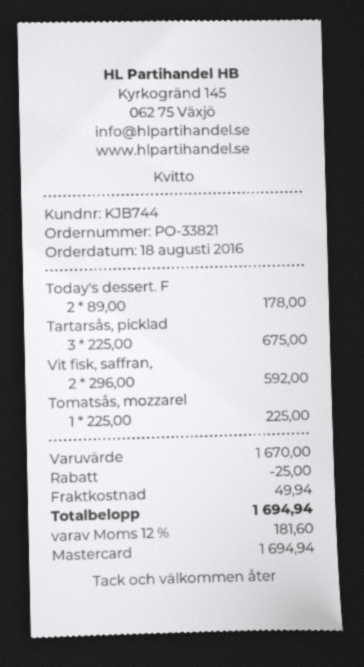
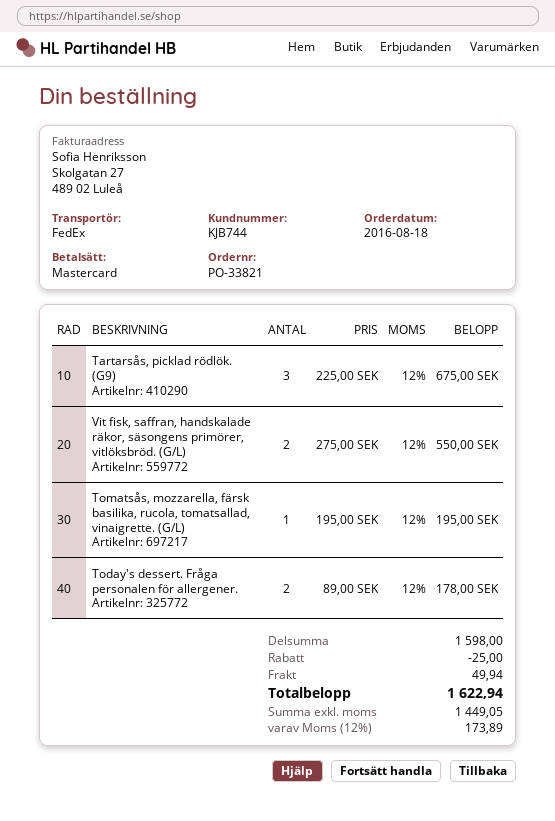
Vit fisk, saffran,: 2 x 296.00 = 592.00 -> 2 x 275.00 = 550.00
Tomatsås, mozzarel: 1 x 225.00 = 225.00 -> 1 x 195.00 = 195.00
subtotal: 1670.00 -> 1598.00
tax: 12% = 181.60 -> 12% = 173.89
total: 1694.94 -> 1622.94

